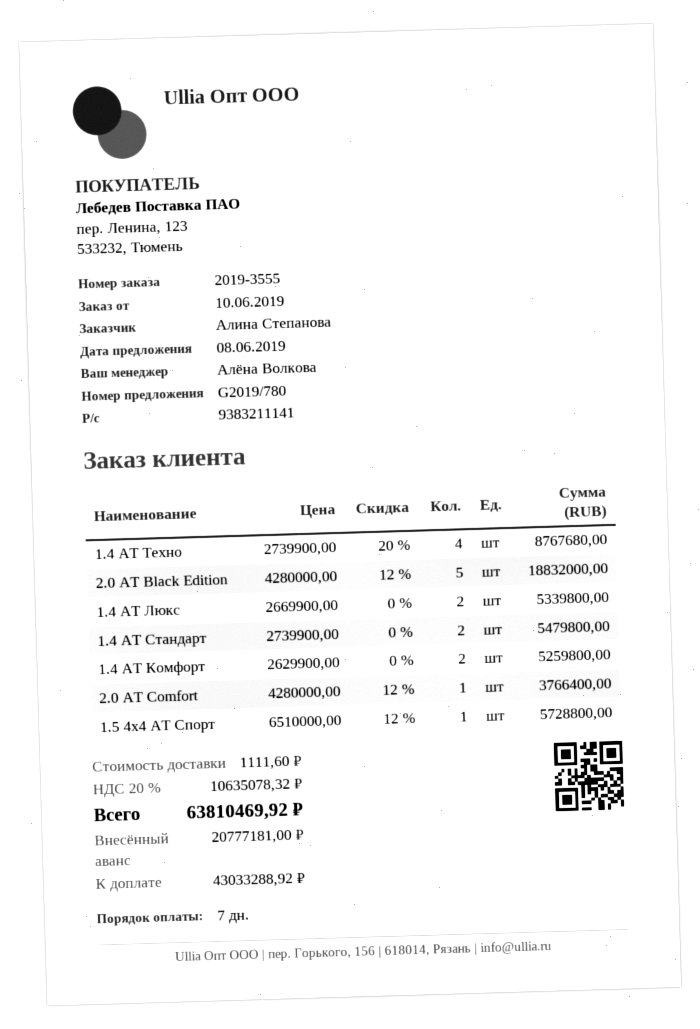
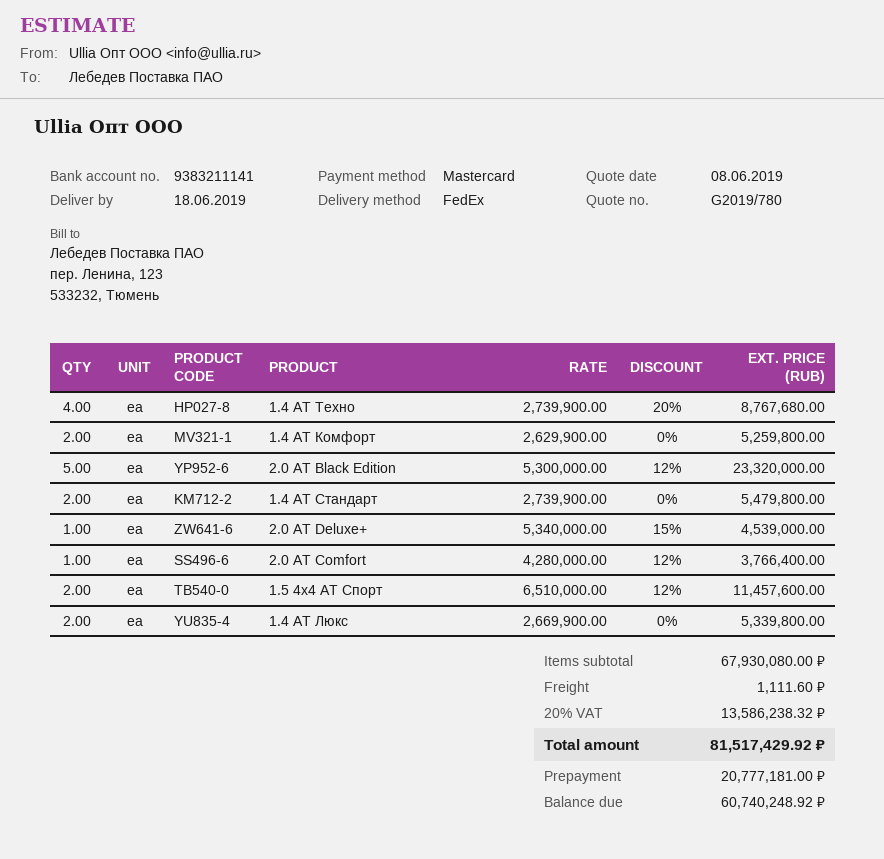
2.0 AT Black Edition: 5 x 4280000.00 - 12% = 18832000.00 -> 5 x 5300000.00 - 12% = 23320000.00
1.5 4x4 AT Спорт: 1 x 6510000.00 - 12% = 5728800.00 -> 2 x 6510000.00 - 12% = 11457600.00
2.0 AT Deluxe+: none -> 1 x 5340000.00 - 15% = 4539000.00
tax: 20% = 10635078.32 -> 20% = 13586238.32
total: 63810469.92 -> 81517429.92
balance: 43033288.92 -> 60740248.92

